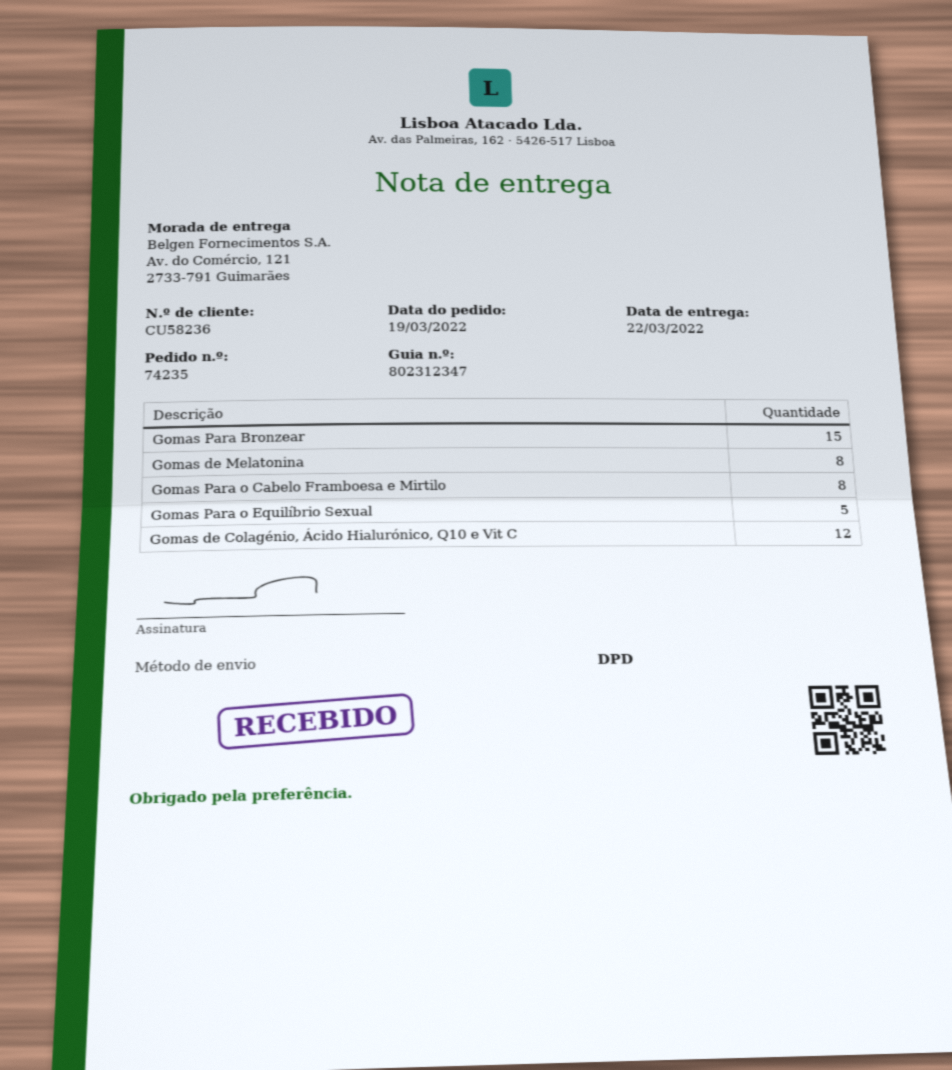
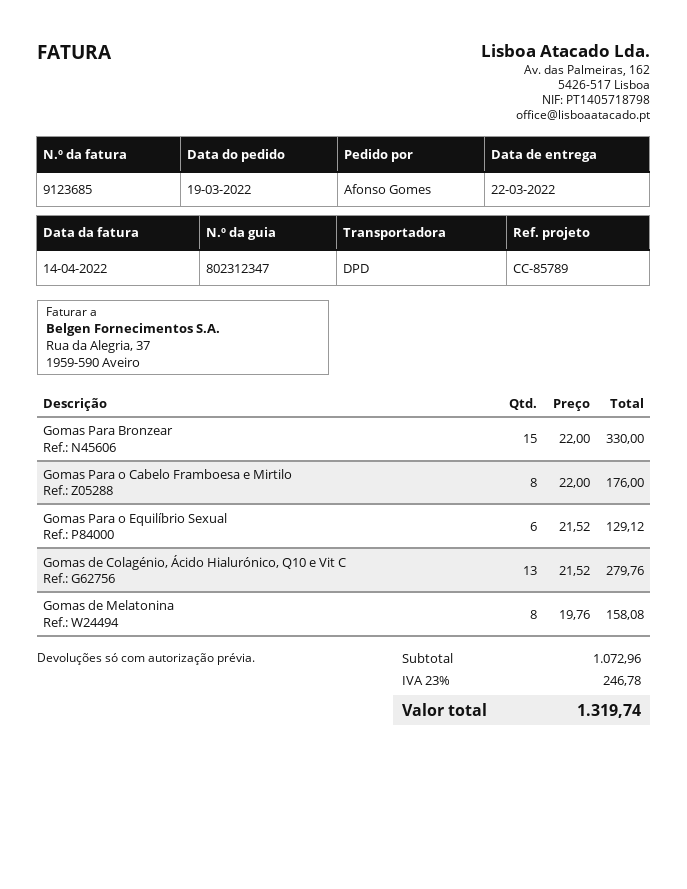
Gomas Para o Equilíbrio Sexual: 5 -> 6
Gomas de Colagénio, Ácido Hialurónico, Q10 e Vit C: 12 -> 13

